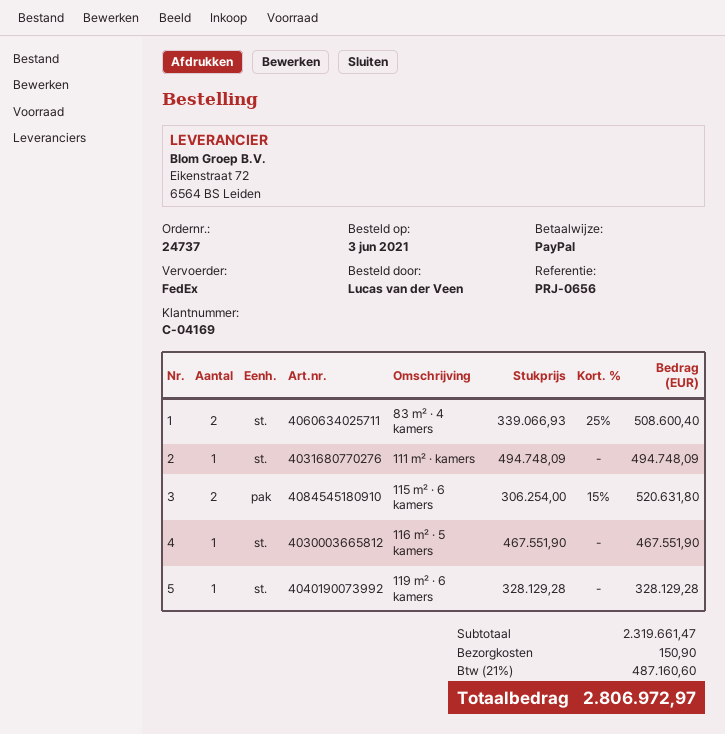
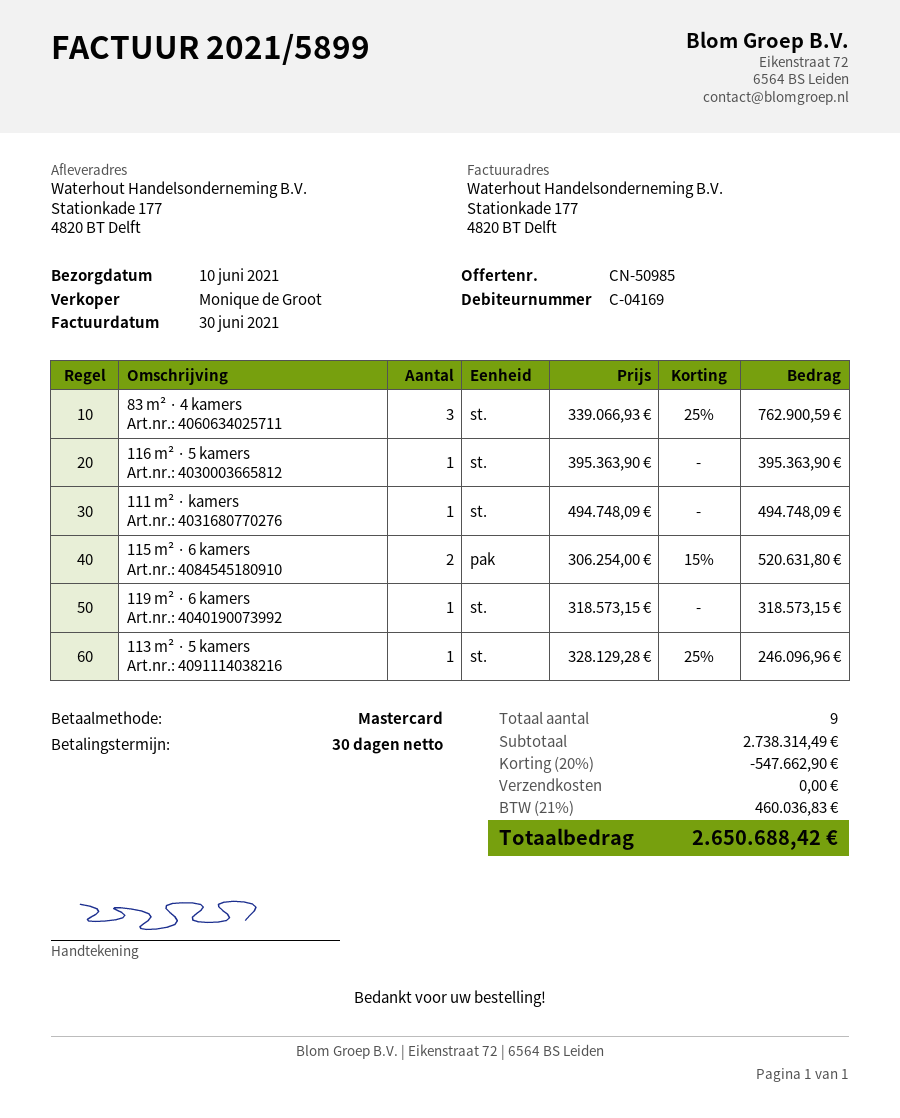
payment method: PayPal -> Mastercard
83 m² · 4 kamers: 2 x 339066.93 - 25% = 508600.40 -> 3 x 339066.93 - 25% = 762900.59
116 m² · 5 kamers: 1 x 467551.90 = 467551.90 -> 1 x 395363.90 = 395363.90
119 m² · 6 kamers: 1 x 328129.28 = 328129.28 -> 1 x 318573.15 = 318573.15
113 m² · 5 kamers: none -> 1 x 328129.28 - 25% = 246096.96
subtotal: 2319661.47 -> 2738314.49
discount: none -> 20% = 547662.90
shipping: 150.90 -> 0.00
tax: 21% = 487160.60 -> 21% = 460036.83
total: 2806972.97 -> 2650688.42

